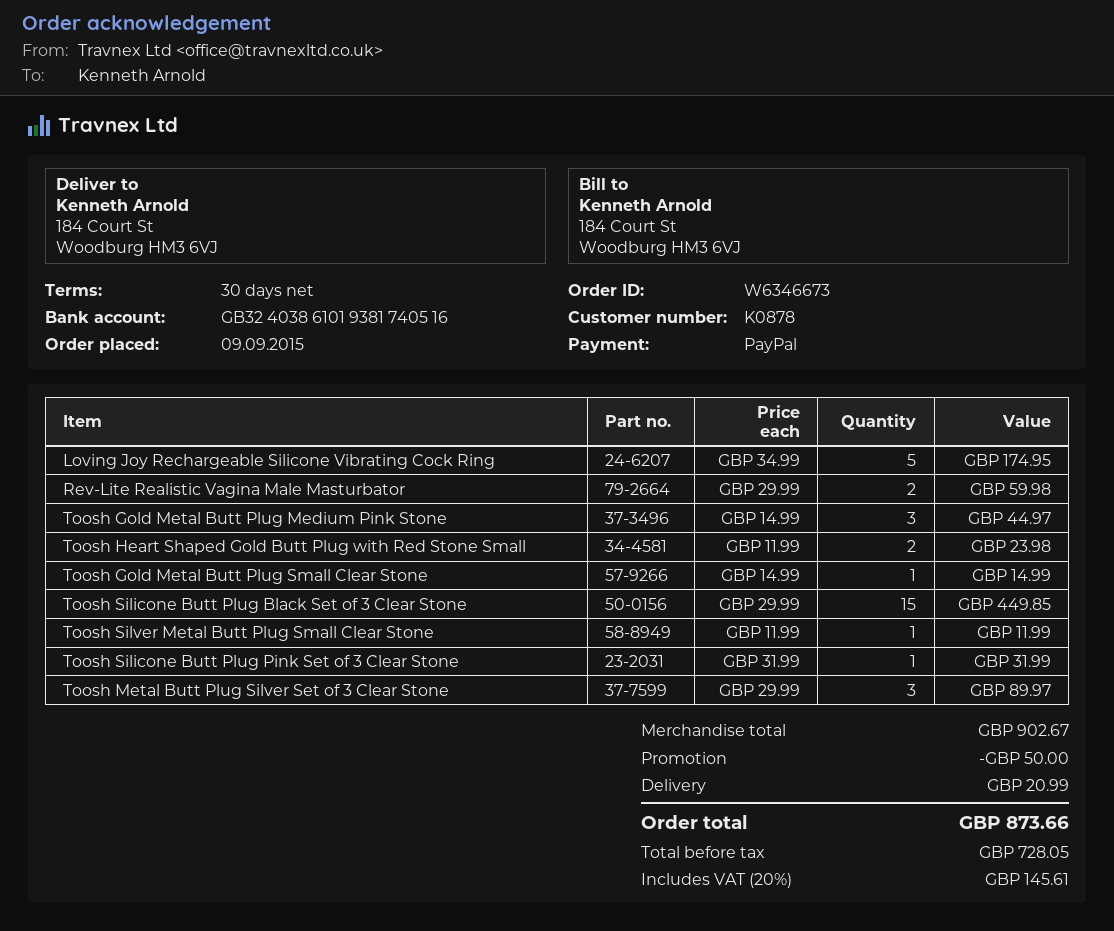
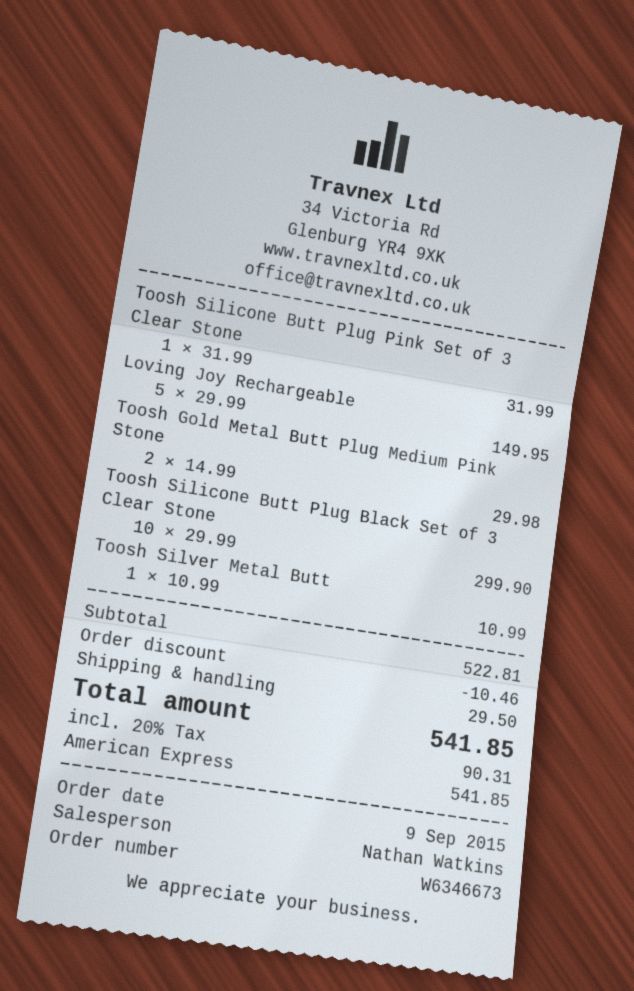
payment method: PayPal -> American Express
Loving Joy Rechargeable Silicone Vibrating Cock Ring: 5 x 34.99 = 174.95 -> 5 x 29.99 = 149.95
Rev-Lite Realistic Vagina Male Masturbator: 2 x 29.99 = 59.98 -> none
Toosh Gold Metal Butt Plug Medium Pink Stone: 3 x 14.99 = 44.97 -> 2 x 14.99 = 29.98
Toosh Heart Shaped Gold Butt Plug with Red Stone Small: 2 x 11.99 = 23.98 -> none
Toosh Gold Metal Butt Plug Small Clear Stone: 1 x 14.99 = 14.99 -> none
Toosh Silicone Butt Plug Black Set of 3 Clear Stone: 15 x 29.99 = 449.85 -> 10 x 29.99 = 299.90
Toosh Silver Metal Butt Plug Small Clear Stone: 1 x 11.99 = 11.99 -> 1 x 10.99 = 10.99
Toosh Metal Butt Plug Silver Set of 3 Clear Stone: 3 x 29.99 = 89.97 -> none
subtotal: 902.67 -> 522.81
discount: 50.00 -> 10.46
shipping: 20.99 -> 29.50
tax: 20% = 145.61 -> 20% = 90.31
total: 873.66 -> 541.85

